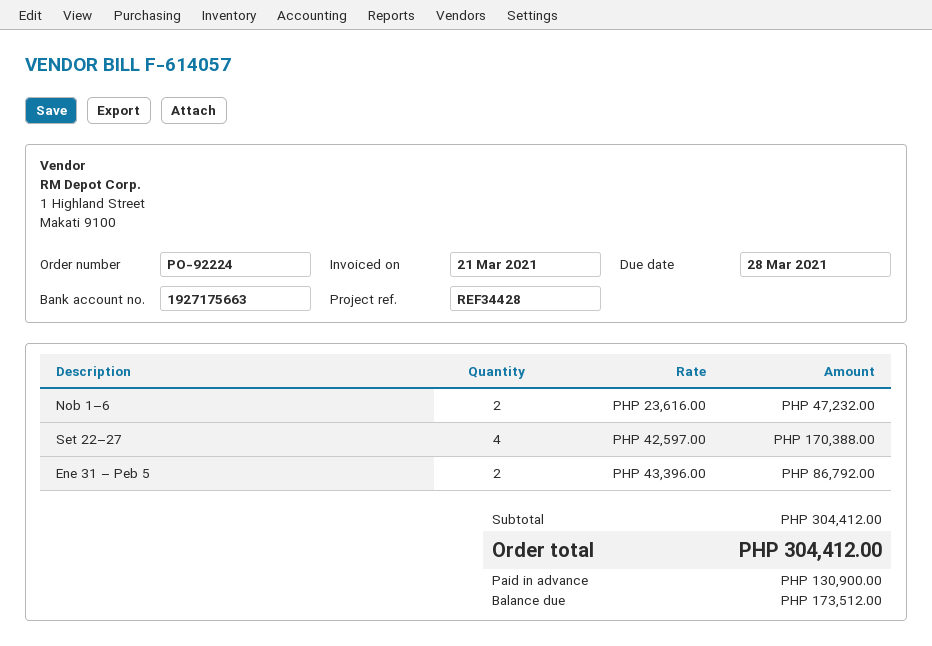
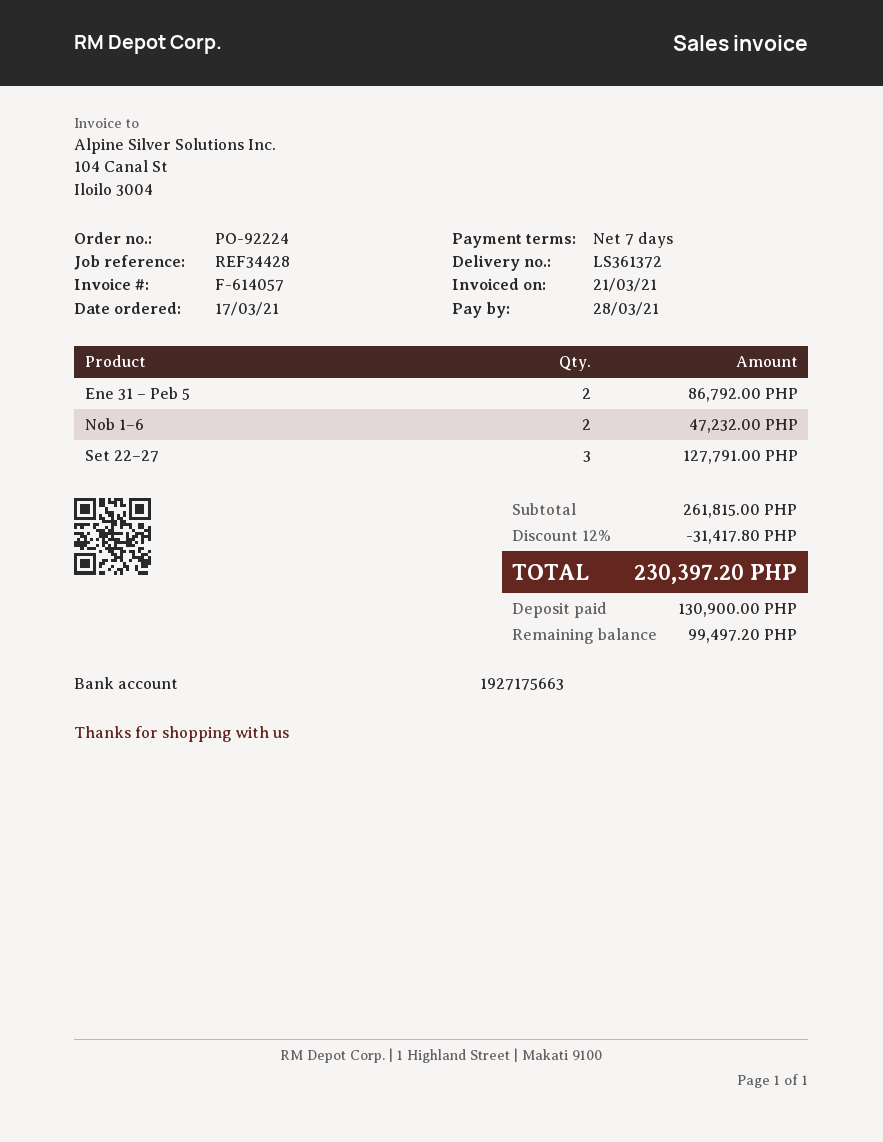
Set 22–27: 4 for 170388.00 -> 3 for 127791.00
subtotal: 304412.00 -> 261815.00
discount: none -> 12% = 31417.80
total: 304412.00 -> 230397.20
balance: 173512.00 -> 99497.20

